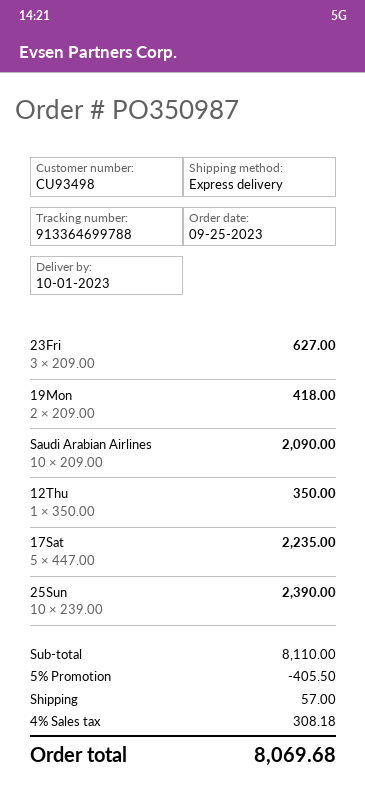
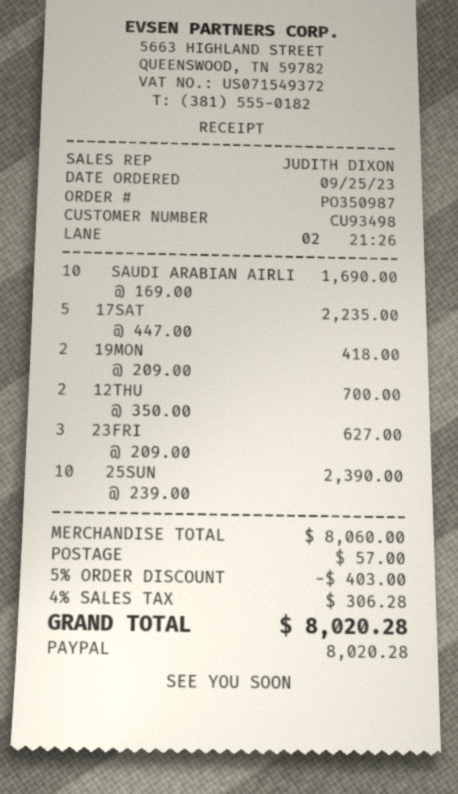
Saudi Arabian Airlines: 10 x 209.00 = 2090.00 -> 10 x 169.00 = 1690.00
12Thu: 1 x 350.00 = 350.00 -> 2 x 350.00 = 700.00
subtotal: 8110.00 -> 8060.00
discount: 5% = 405.50 -> 5% = 403.00
tax: 4% = 308.18 -> 4% = 306.28
total: 8069.68 -> 8020.28

